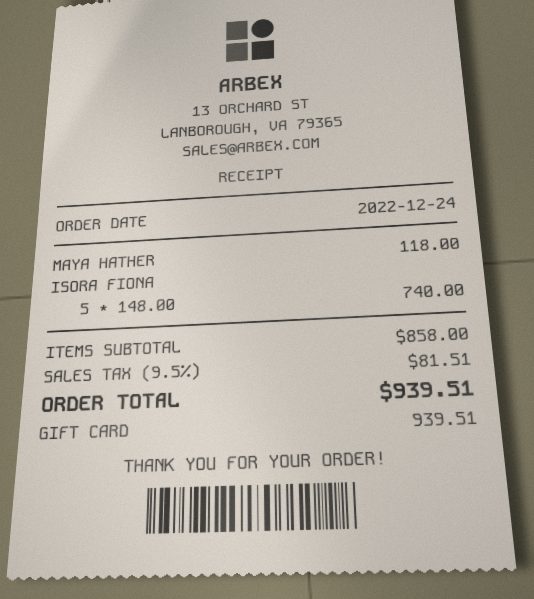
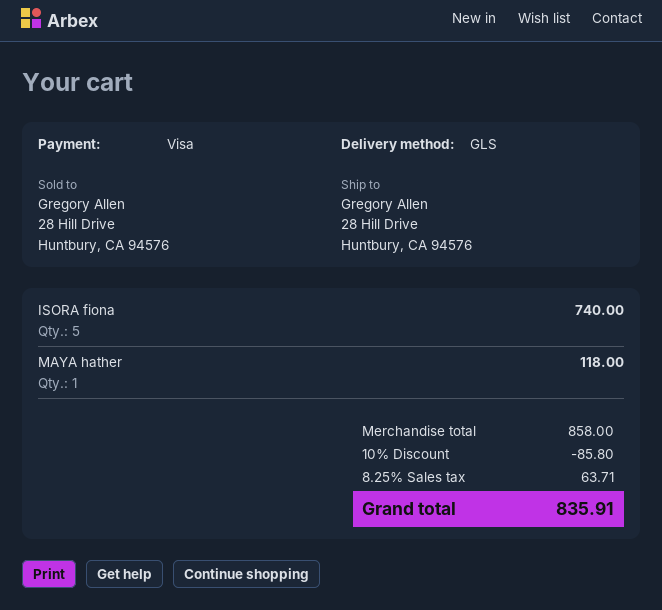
payment method: gift card -> Visa
discount: none -> 10% = 85.80
tax: 9.5% = 81.51 -> 8.25% = 63.71
total: 939.51 -> 835.91

